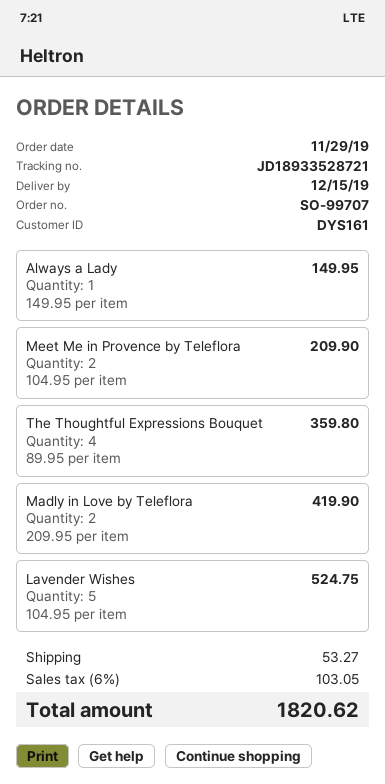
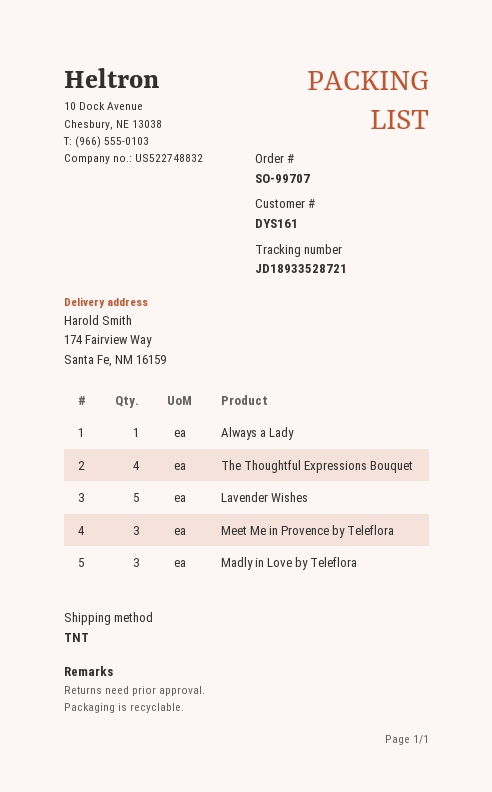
Meet Me in Provence by Teleflora: 2 -> 3
Madly in Love by Teleflora: 2 -> 3

